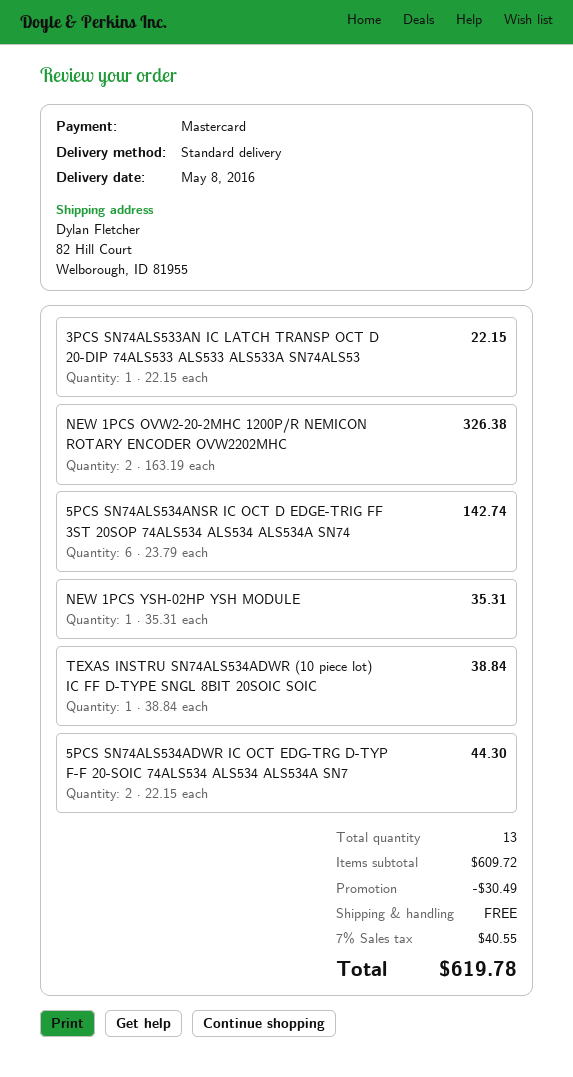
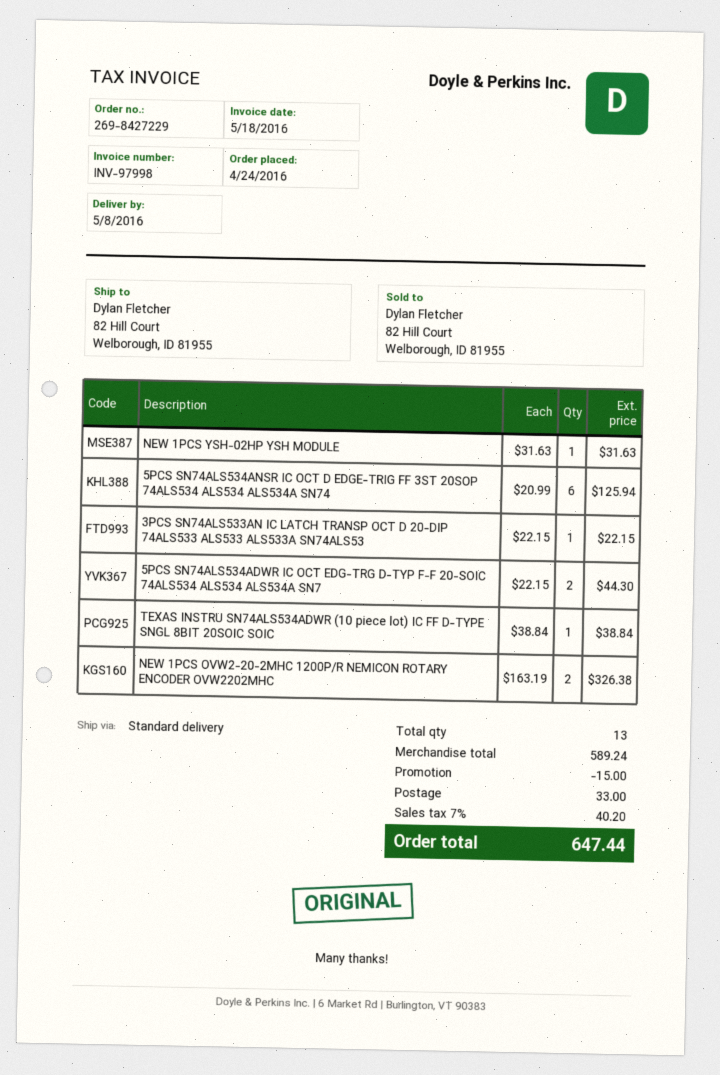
5PCS SN74ALS534ANSR IC OCT D EDGE-TRIG FF 3ST 20SOP 74ALS534 ALS534 ALS534A SN74: 6 x 23.79 = 142.74 -> 6 x 20.99 = 125.94
NEW 1PCS YSH-02HP YSH MODULE: 1 x 35.31 = 35.31 -> 1 x 31.63 = 31.63
subtotal: 609.72 -> 589.24
discount: 30.49 -> 15.00
shipping: 0.00 -> 33.00
tax: 7% = 40.55 -> 7% = 40.20
total: 619.78 -> 647.44

